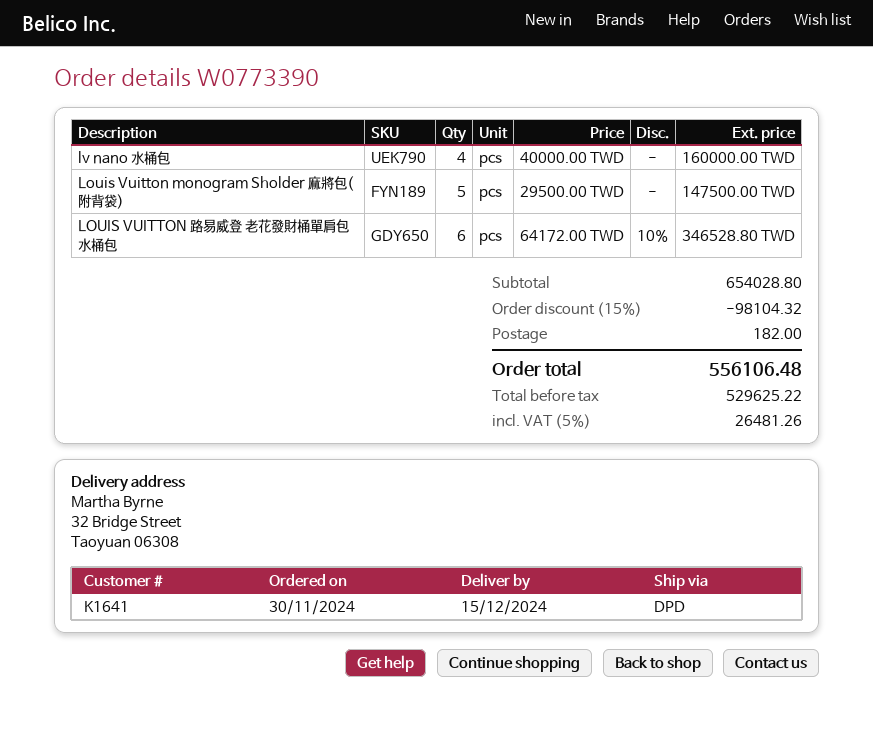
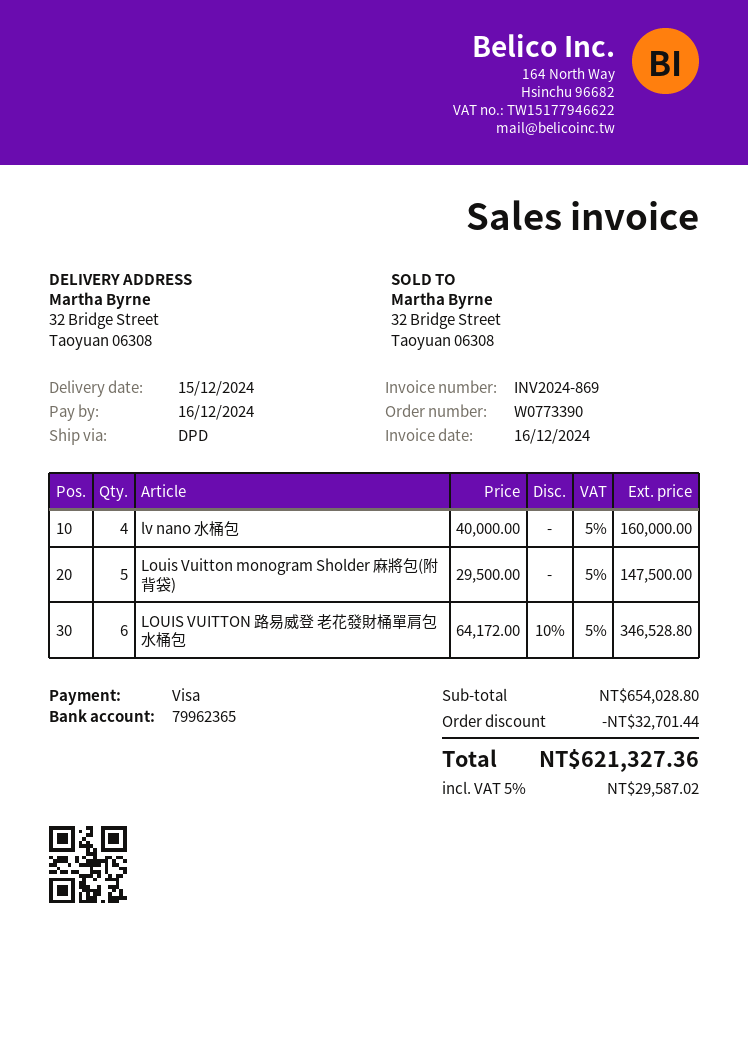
discount: 98104.32 -> 32701.44
shipping: 182.00 -> none
tax: 5% = 26481.26 -> 5% = 29587.02
total: 556106.48 -> 621327.36

